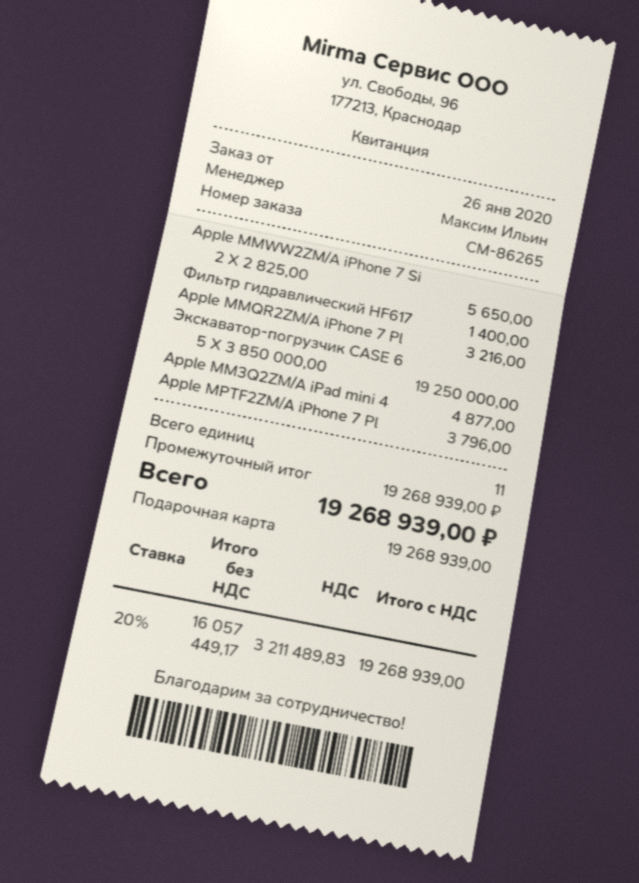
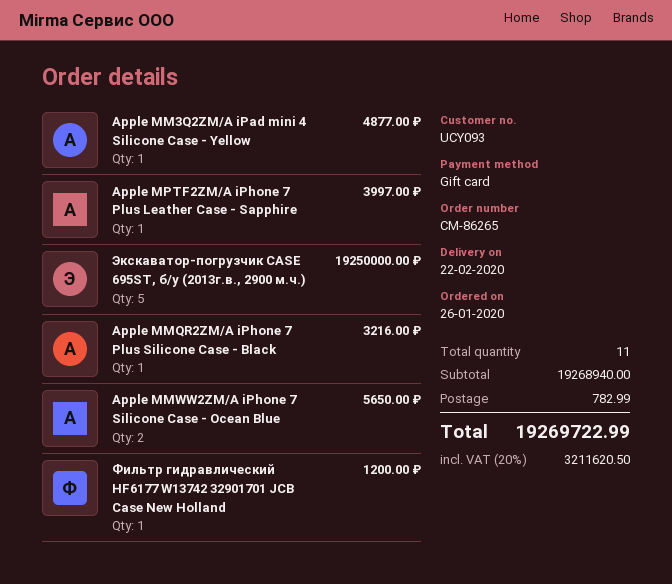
Фильтр гидравлический HF617: 1 for 1400.00 -> 1 for 1200.00
Apple MPTF2ZM/A iPhone 7 Pl: 1 for 3796.00 -> 1 for 3997.00
subtotal: 19268939.00 -> 19268940.00
shipping: none -> 782.99
tax: 20% = 3211489.83 -> 20% = 3211620.50
total: 19268939.00 -> 19269722.99

